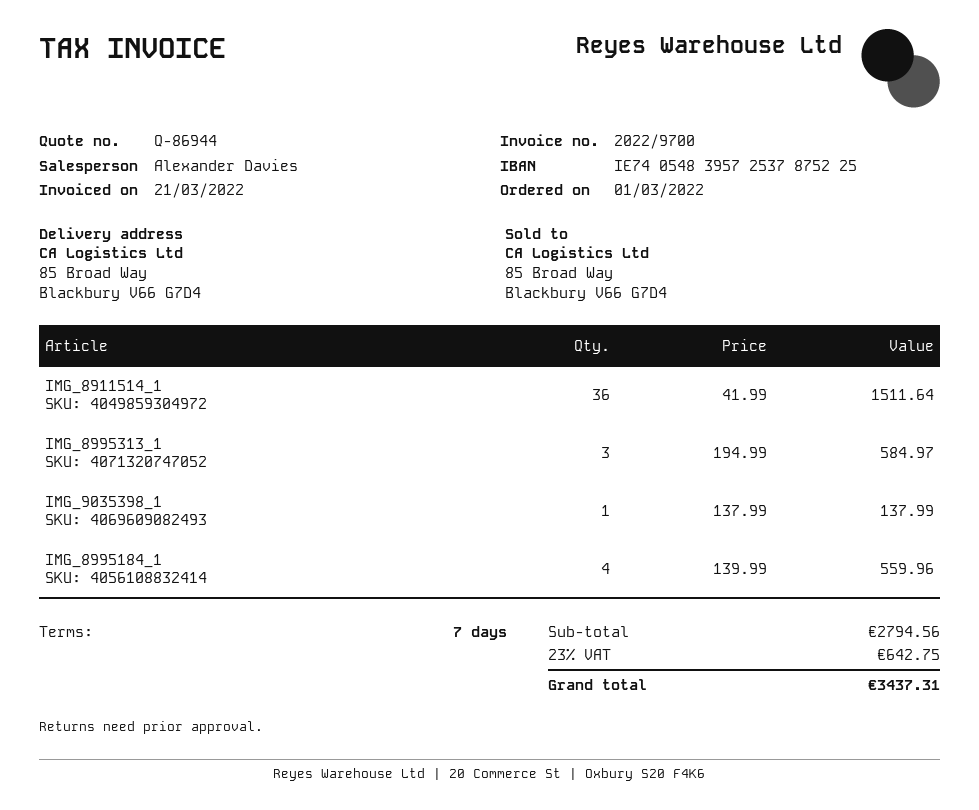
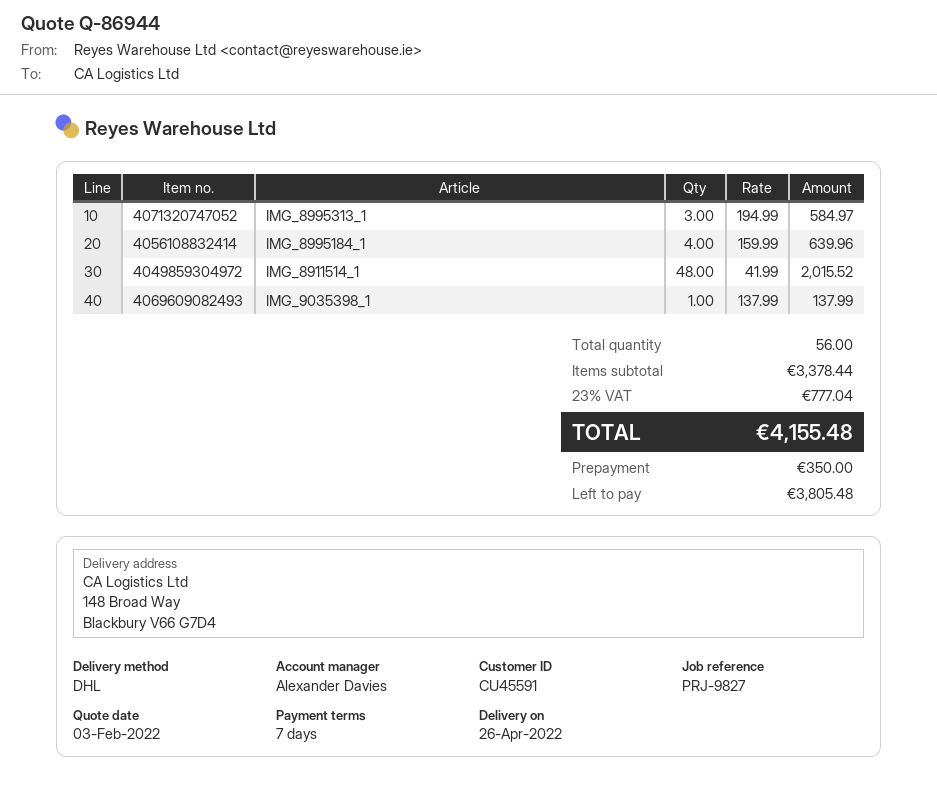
ship to: 85 Broad Way, Blackbury V66 G7D4 -> 148 Broad Way, Blackbury V66 G7D4
IMG_8911514_1: 36 x 41.99 = 1511.64 -> 48 x 41.99 = 2015.52
IMG_8995184_1: 4 x 139.99 = 559.96 -> 4 x 159.99 = 639.96
subtotal: 2794.56 -> 3378.44
tax: 23% = 642.75 -> 23% = 777.04
total: 3437.31 -> 4155.48

